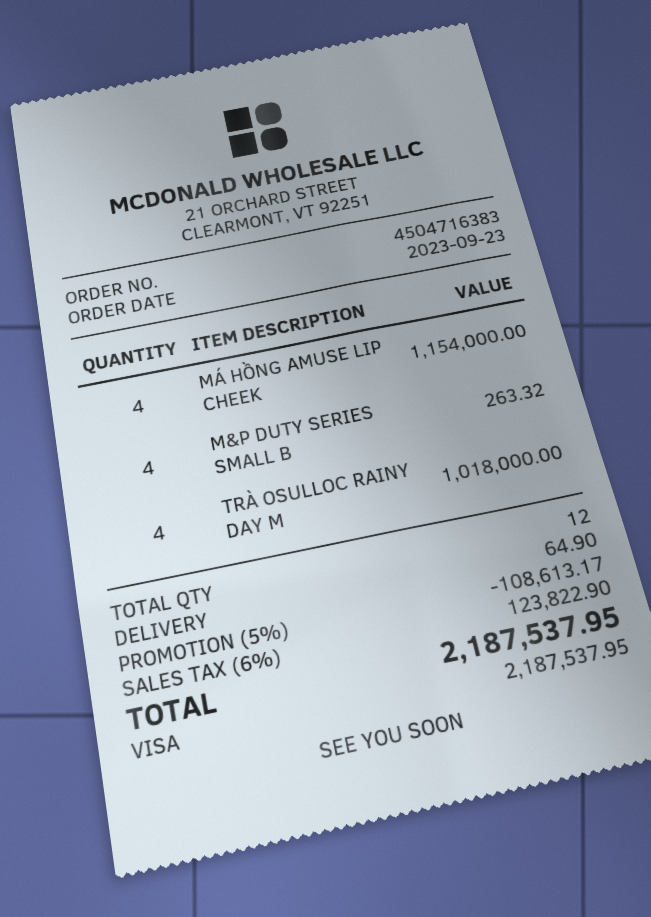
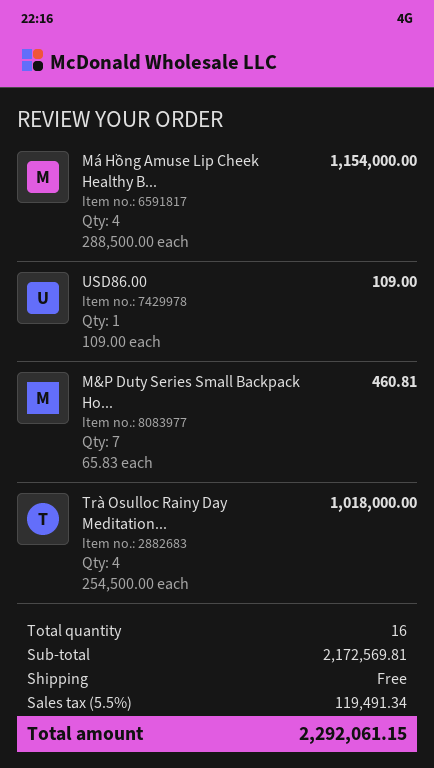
M&P DUTY SERIES SMALL B: 4 for 263.32 -> 7 for 460.81
USD86.00: none -> 1 for 109.00
total quantity: 12 -> 16
discount: 5% = 108613.17 -> none
shipping: 64.90 -> 0.00
tax: 6% = 123822.90 -> 5.5% = 119491.34
total: 2187537.95 -> 2292061.15

